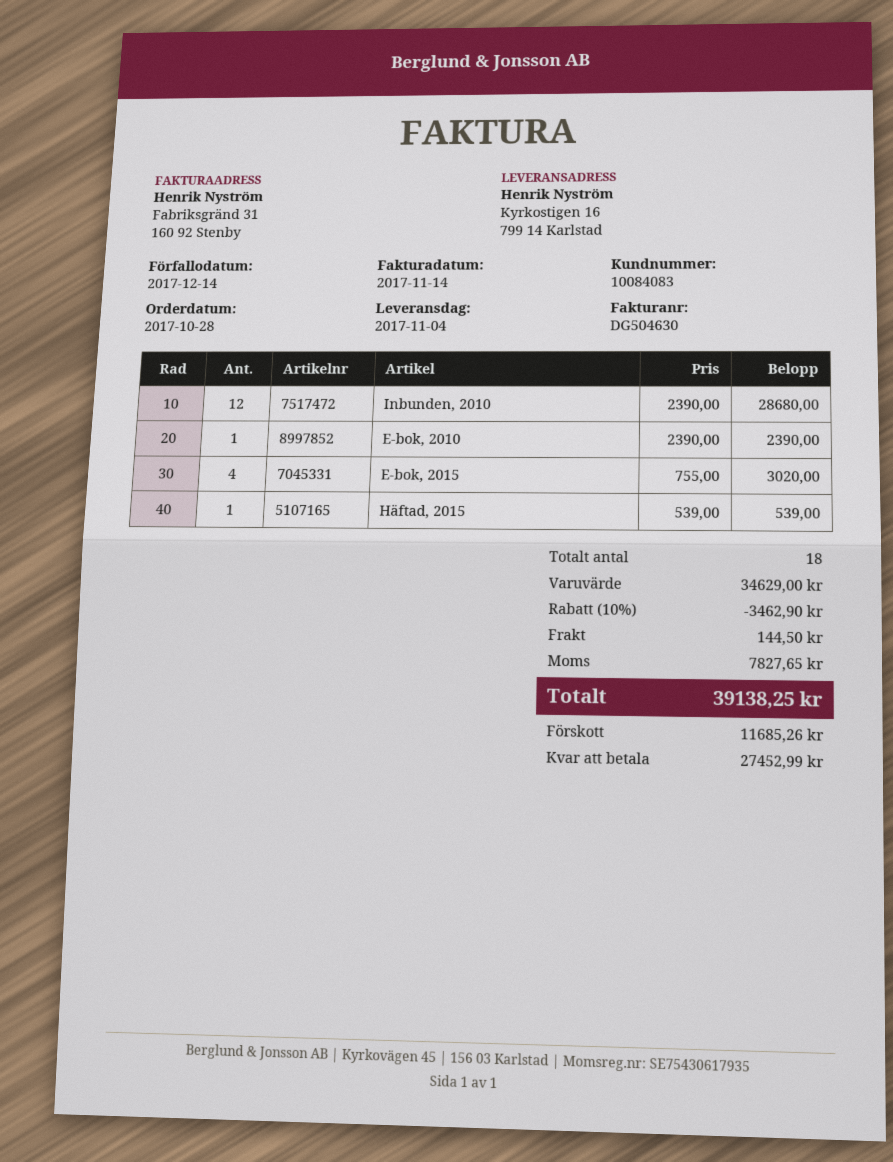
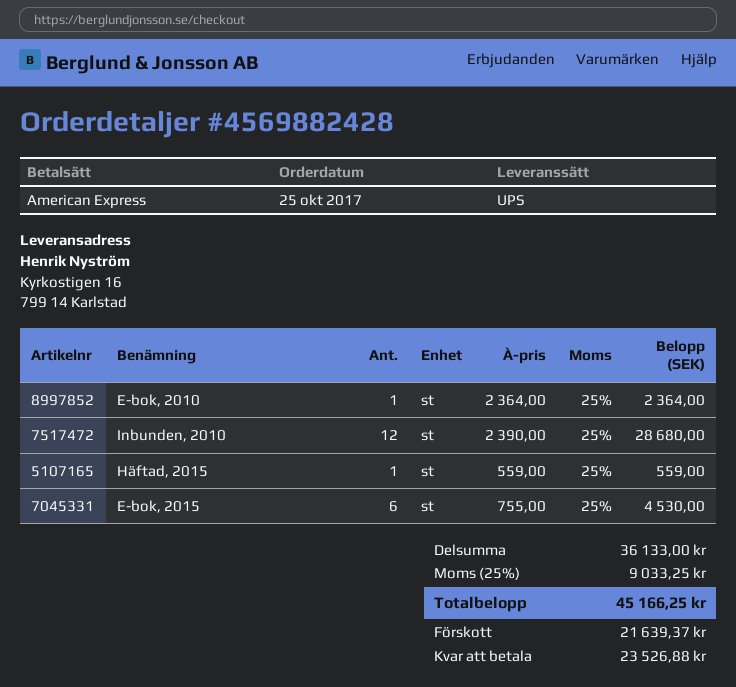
order date: 2017-10-28 -> 2017-10-25
E-bok, 2010: 1 x 2390.00 = 2390.00 -> 1 x 2364.00 = 2364.00
E-bok, 2015: 4 x 755.00 = 3020.00 -> 6 x 755.00 = 4530.00
Häftad, 2015: 1 x 539.00 = 539.00 -> 1 x 559.00 = 559.00
subtotal: 34629.00 -> 36133.00
discount: 10% = 3462.90 -> none
shipping: 144.50 -> none
tax: 7827.65 -> 9033.25
total: 39138.25 -> 45166.25
deposit: 11685.26 -> 21639.37
balance: 27452.99 -> 23526.88

